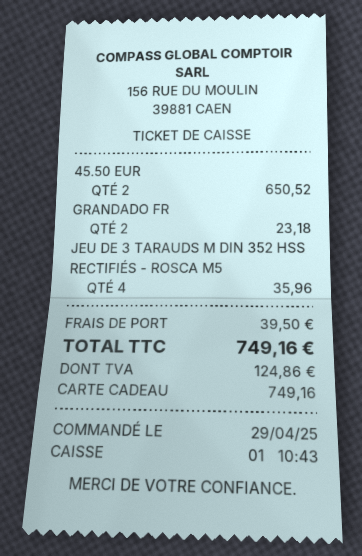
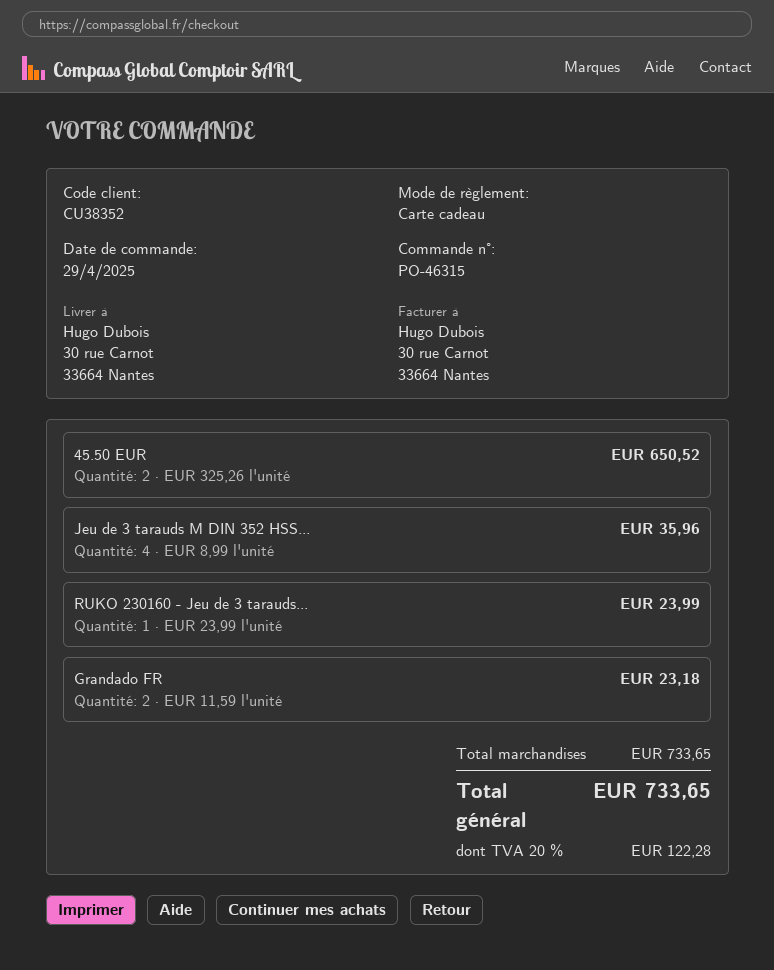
RUKO 230160 - Jeu de 3 tarauds...: none -> 1 for 23.99
shipping: 39.50 -> none
tax: 124.86 -> 122.28
total: 749.16 -> 733.65

